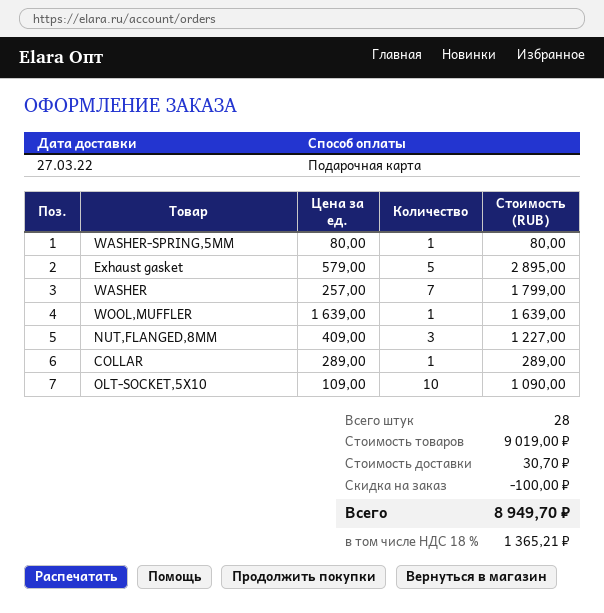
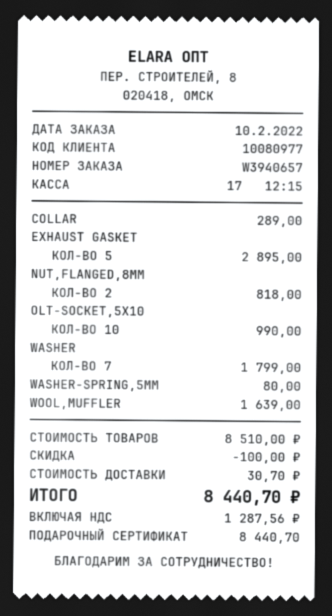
NUT,FLANGED,8MM: 3 for 1227.00 -> 2 for 818.00
OLT-SOCKET,5X10: 10 for 1090.00 -> 10 for 990.00
subtotal: 9019.00 -> 8510.00
tax: 1365.21 -> 1287.56
total: 8949.70 -> 8440.70

